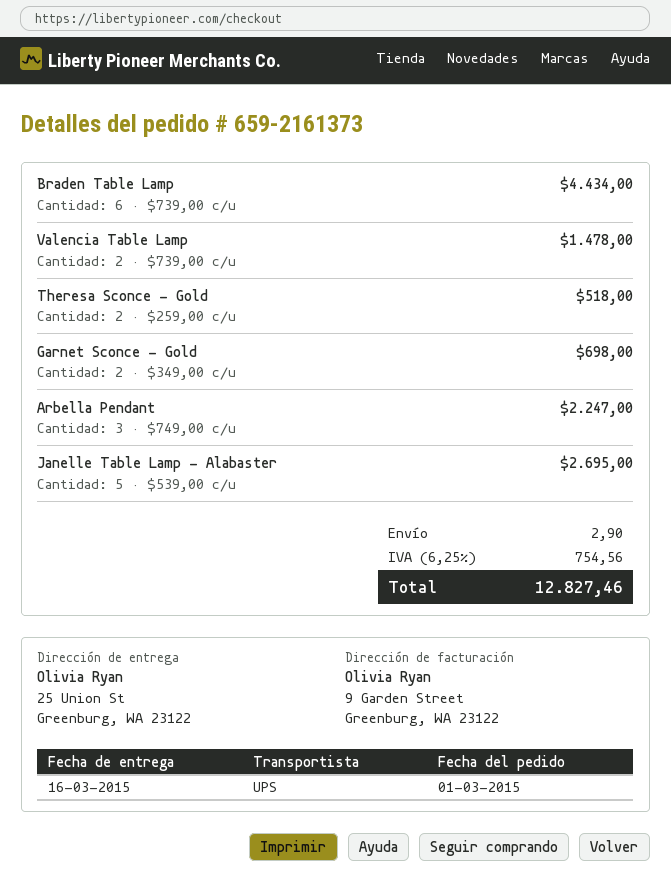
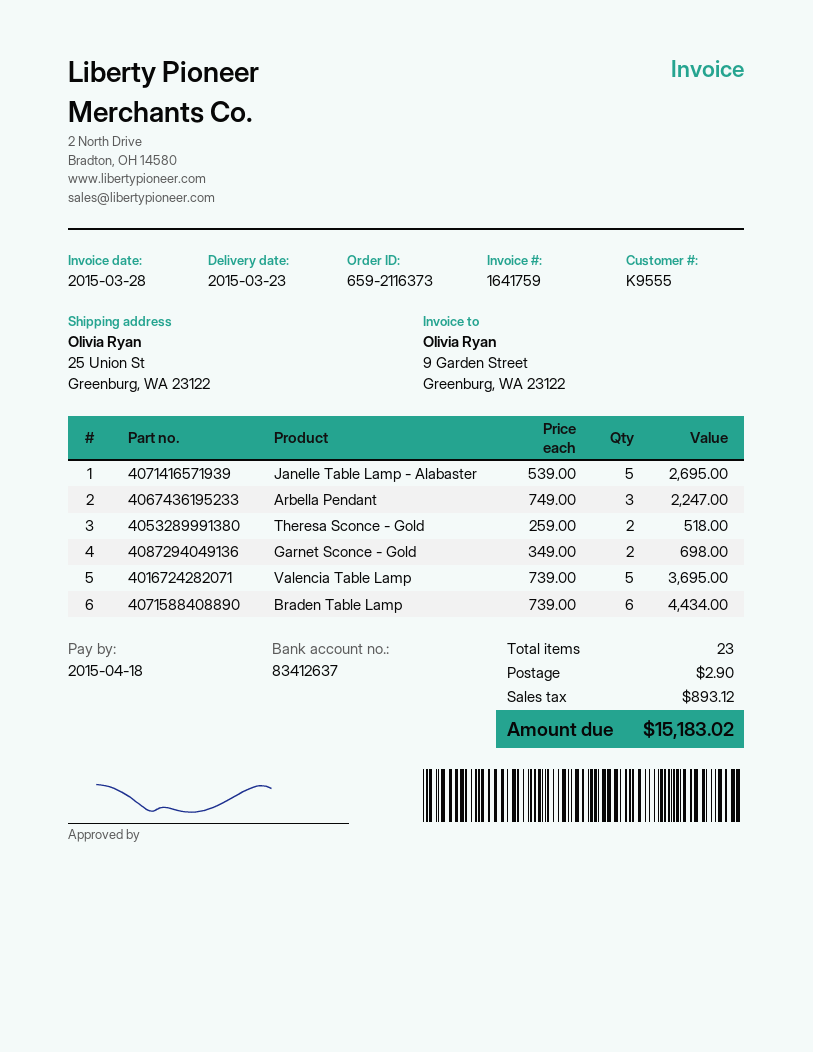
order number: 659-2161373 -> 659-2116373
delivery date: 2015-03-16 -> 2015-03-23
Valencia Table Lamp: 2 x 739.00 = 1478.00 -> 5 x 739.00 = 3695.00
tax: 754.56 -> 893.12
total: 12827.46 -> 15183.02

